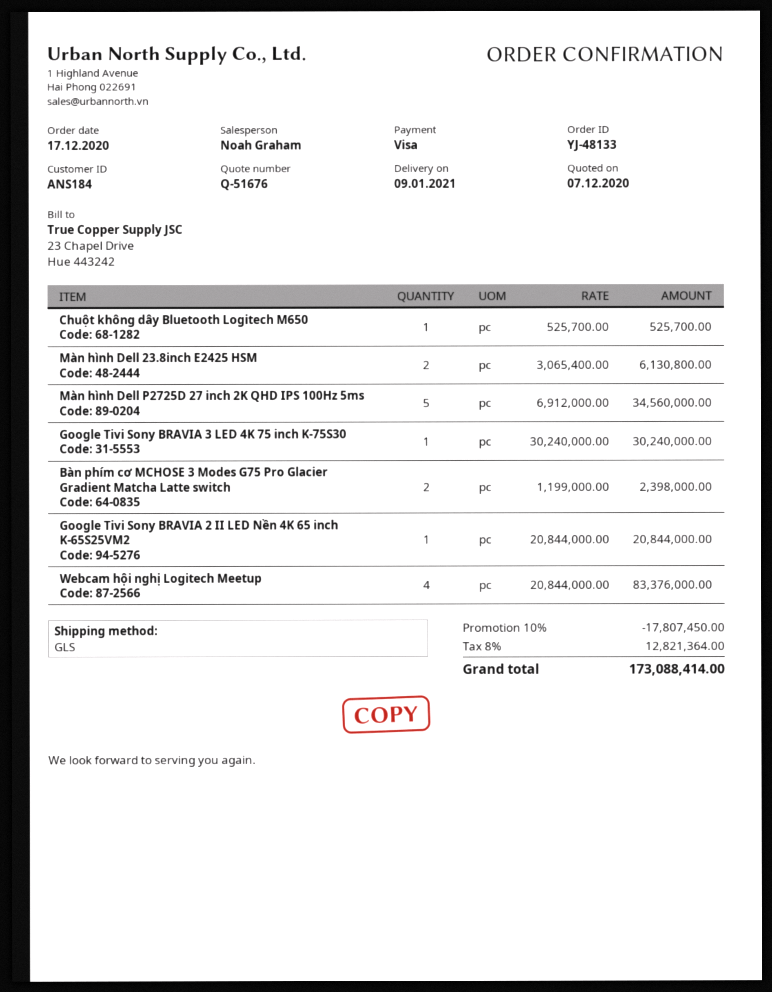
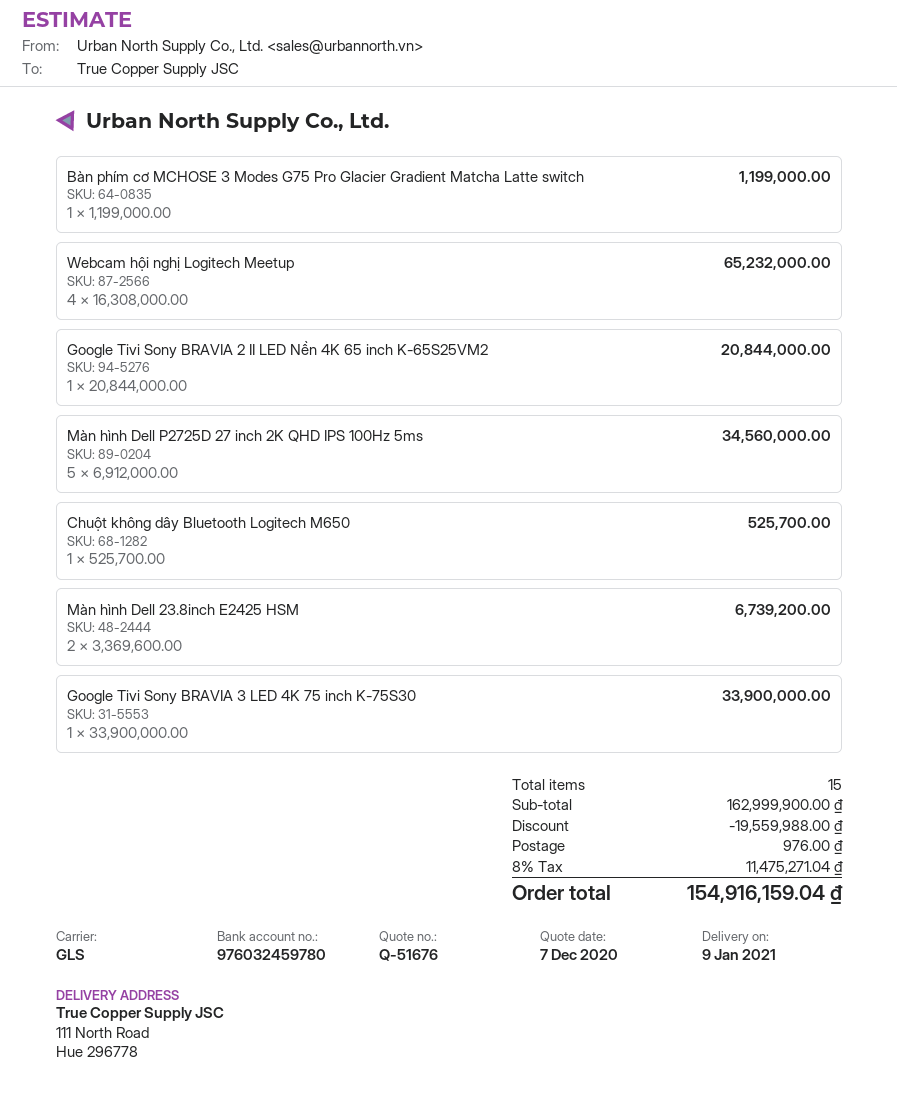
Màn hình Dell 23.8inch E2425 HSM: 2 x 3065400.00 = 6130800.00 -> 2 x 3369600.00 = 6739200.00
Google Tivi Sony BRAVIA 3 LED 4K 75 inch K-75S30: 1 x 30240000.00 = 30240000.00 -> 1 x 33900000.00 = 33900000.00
Bàn phím cơ MCHOSE 3 Modes G75 Pro Glacier Gradient Matcha Latte switch: 2 x 1199000.00 = 2398000.00 -> 1 x 1199000.00 = 1199000.00
Webcam hội nghị Logitech Meetup: 4 x 20844000.00 = 83376000.00 -> 4 x 16308000.00 = 65232000.00
discount: 17807450.00 -> 19559988.00
shipping: none -> 976.00
tax: 8% = 12821364.00 -> 8% = 11475271.04
total: 173088414.00 -> 154916159.04

